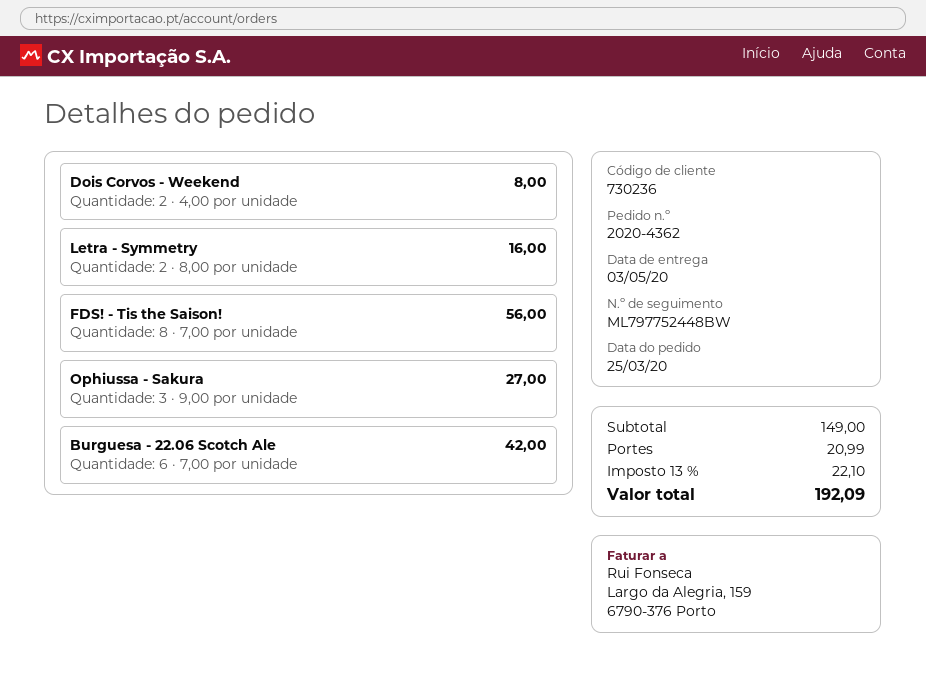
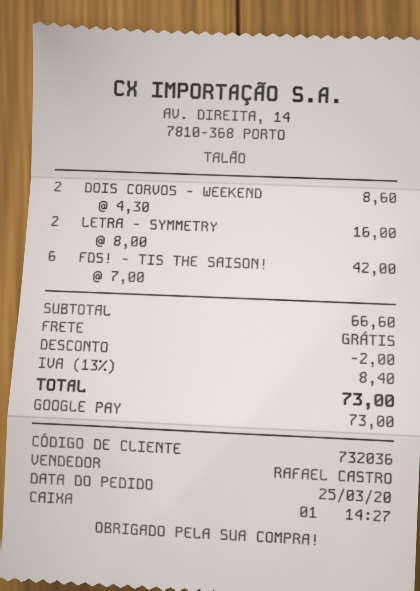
customer number: 730236 -> 732036
Dois Corvos - Weekend: 2 x 4.00 = 8.00 -> 2 x 4.30 = 8.60
FDS! - Tis the Saison!: 8 x 7.00 = 56.00 -> 6 x 7.00 = 42.00
Ophiussa - Sakura: 3 x 9.00 = 27.00 -> none
Burguesa - 22.06 Scotch Ale: 6 x 7.00 = 42.00 -> none
subtotal: 149.00 -> 66.60
discount: none -> 2.00
shipping: 20.99 -> 0.00
tax: 13% = 22.10 -> 13% = 8.40
total: 192.09 -> 73.00

